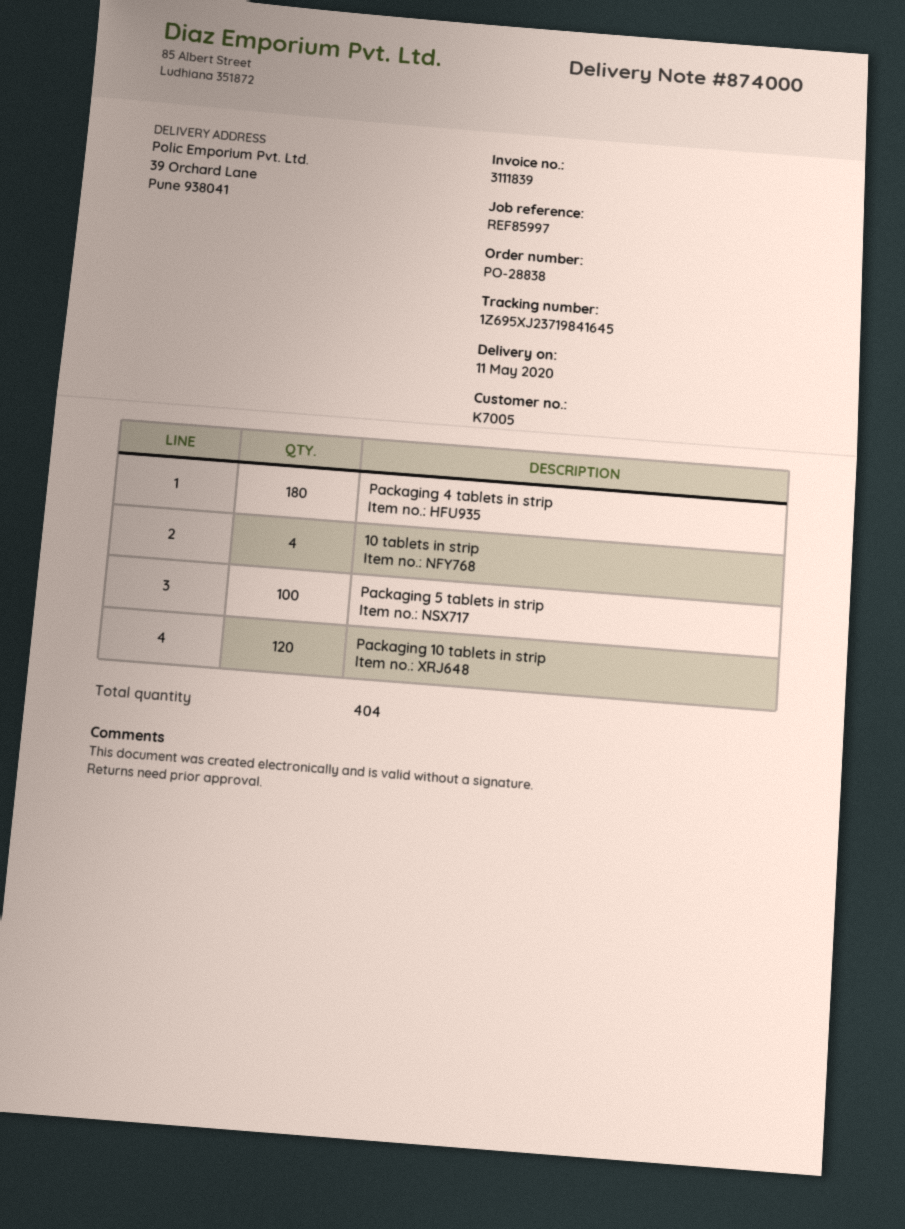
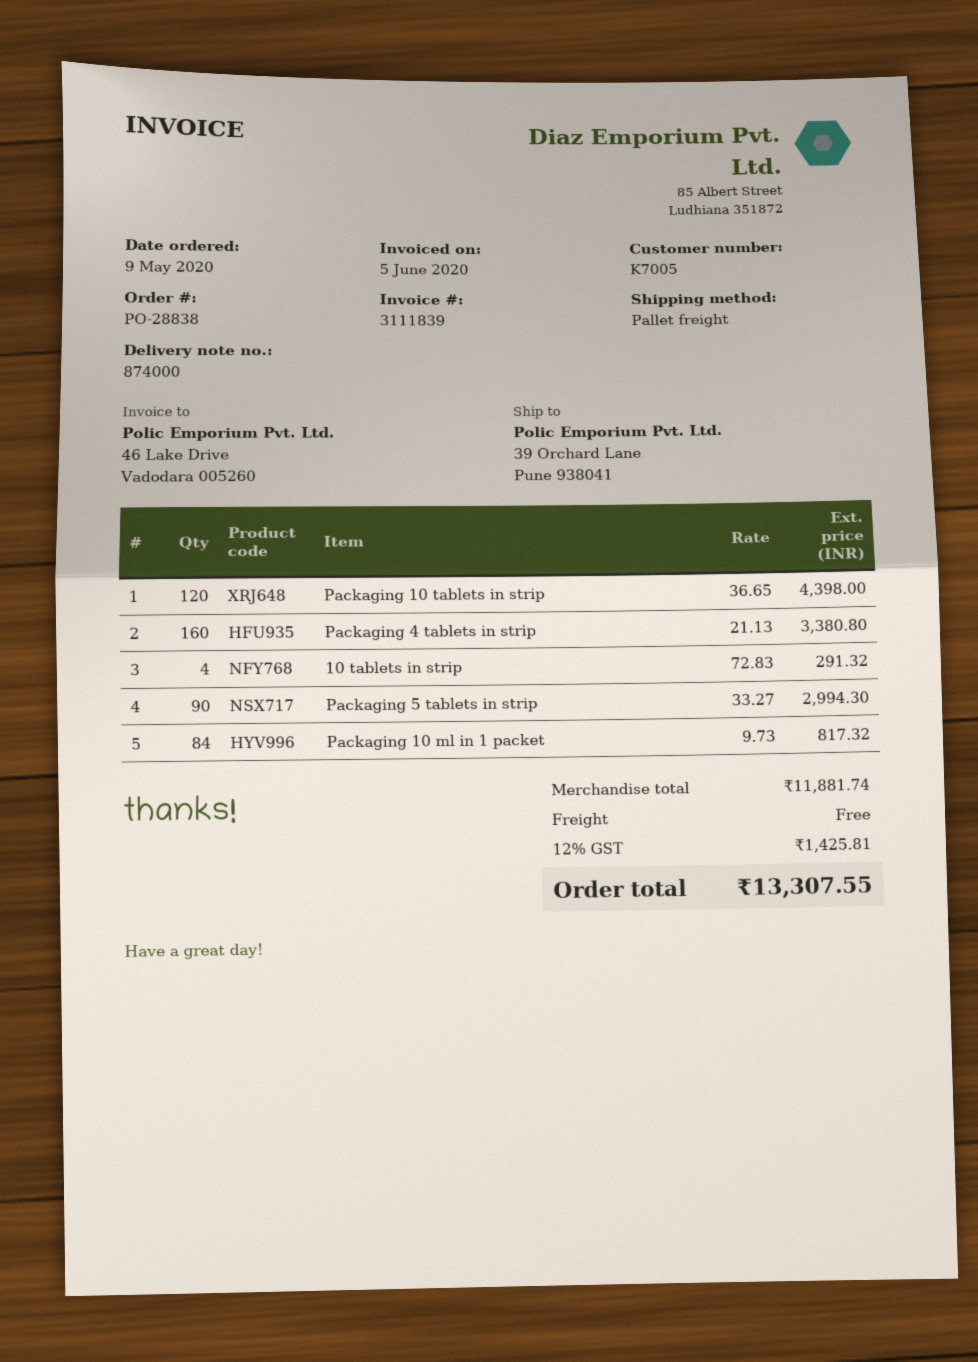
Packaging 4 tablets in strip: 180 -> 160
Packaging 5 tablets in strip: 100 -> 90
Packaging 10 ml in 1 packet: none -> 84

